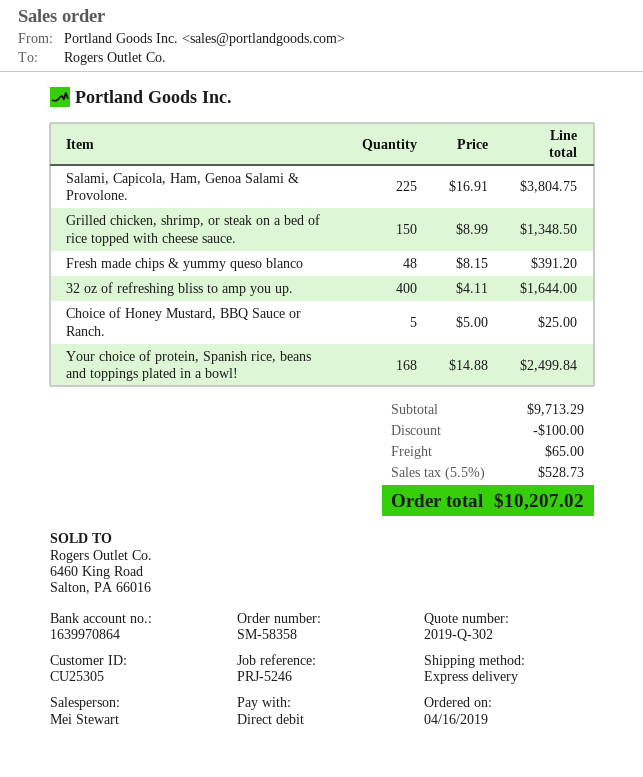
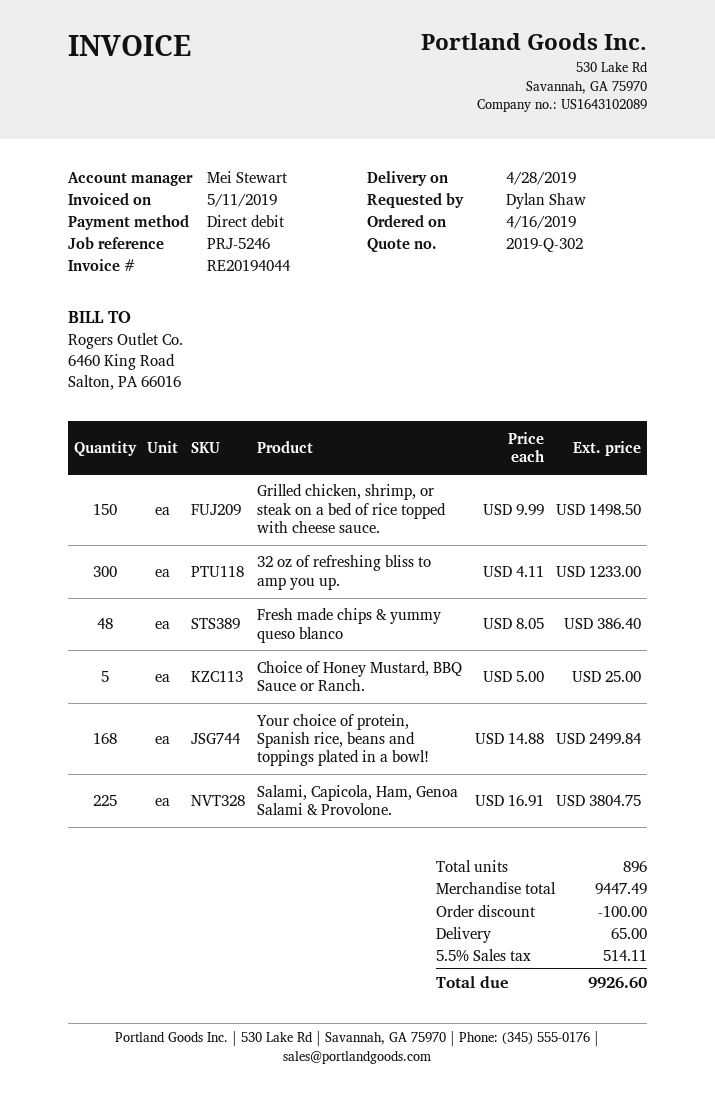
Grilled chicken, shrimp, or steak on a bed of rice topped with cheese sauce.: 150 x 8.99 = 1348.50 -> 150 x 9.99 = 1498.50
Fresh made chips & yummy queso blanco: 48 x 8.15 = 391.20 -> 48 x 8.05 = 386.40
32 oz of refreshing bliss to amp you up.: 400 x 4.11 = 1644.00 -> 300 x 4.11 = 1233.00
subtotal: 9713.29 -> 9447.49
tax: 5.5% = 528.73 -> 5.5% = 514.11
total: 10207.02 -> 9926.60

